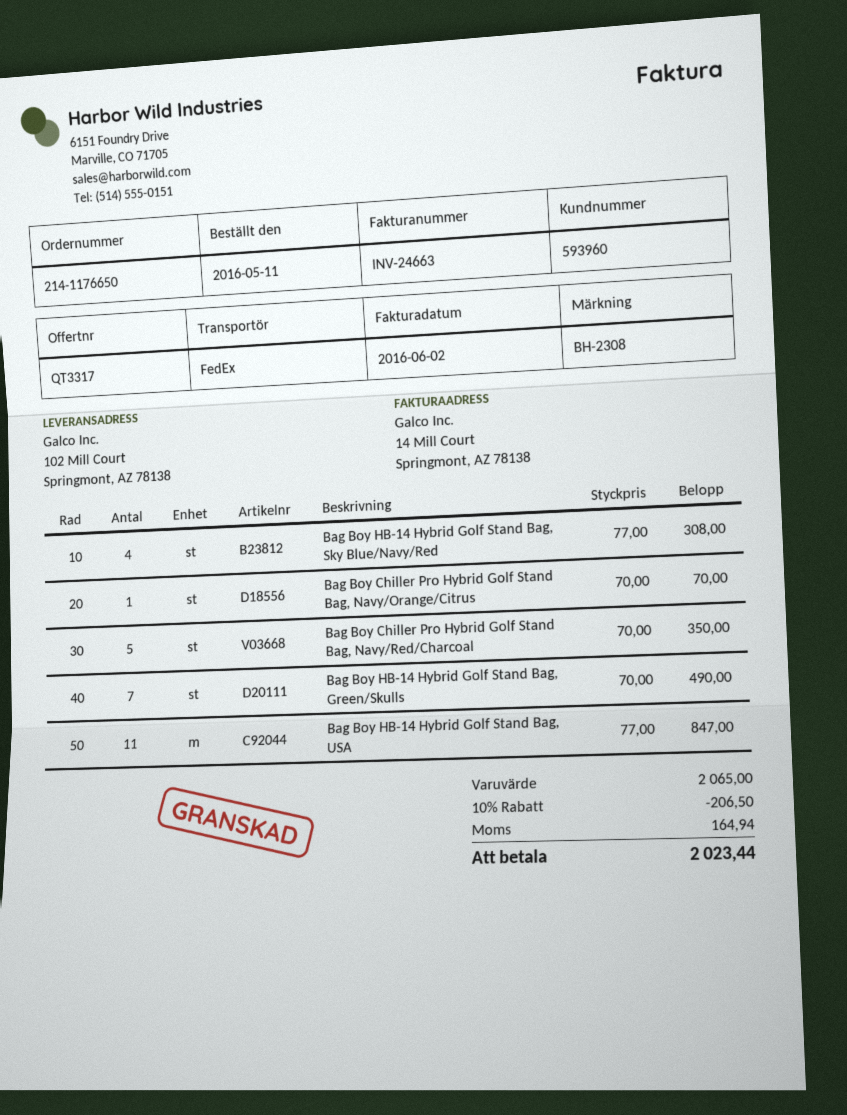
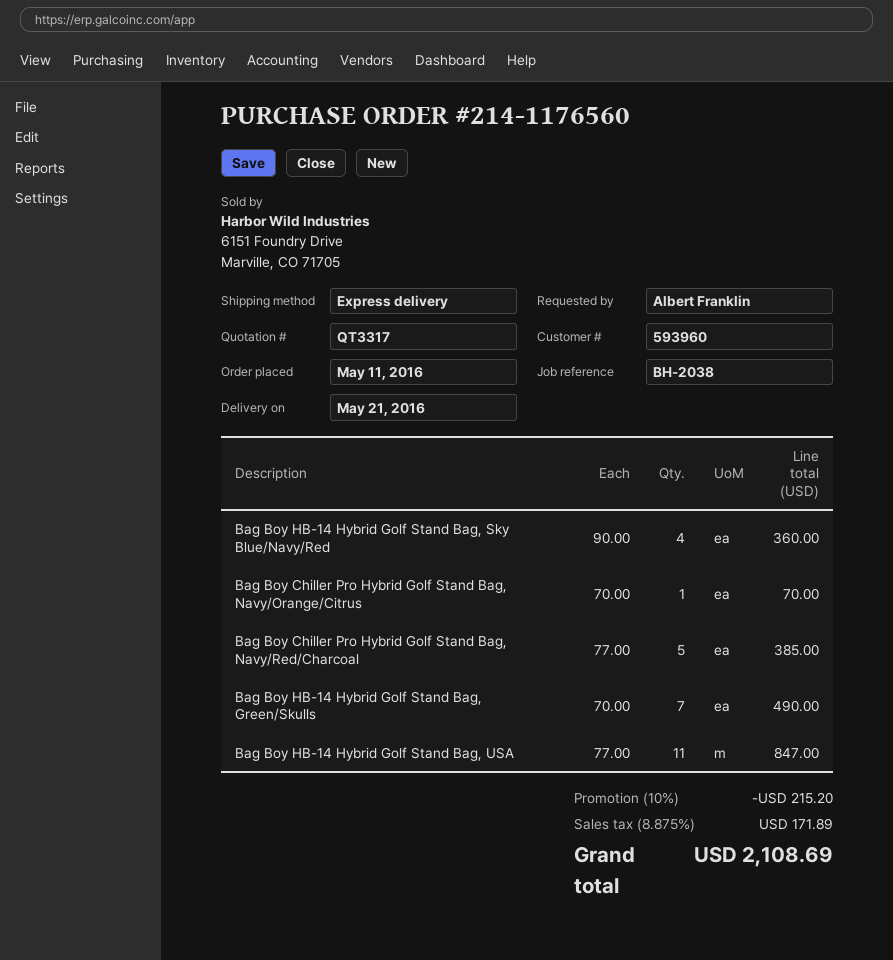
order number: 214-1176650 -> 214-1176560
reference: BH-2308 -> BH-2038
shipping method: FedEx -> express
Bag Boy HB-14 Hybrid Golf Stand Bag, Sky Blue/Navy/Red: 4 x 77.00 = 308.00 -> 4 x 90.00 = 360.00
Bag Boy Chiller Pro Hybrid Golf Stand Bag, Navy/Red/Charcoal: 5 x 70.00 = 350.00 -> 5 x 77.00 = 385.00
discount: 10% = 206.50 -> 10% = 215.20
tax: 164.94 -> 171.89
total: 2023.44 -> 2108.69

